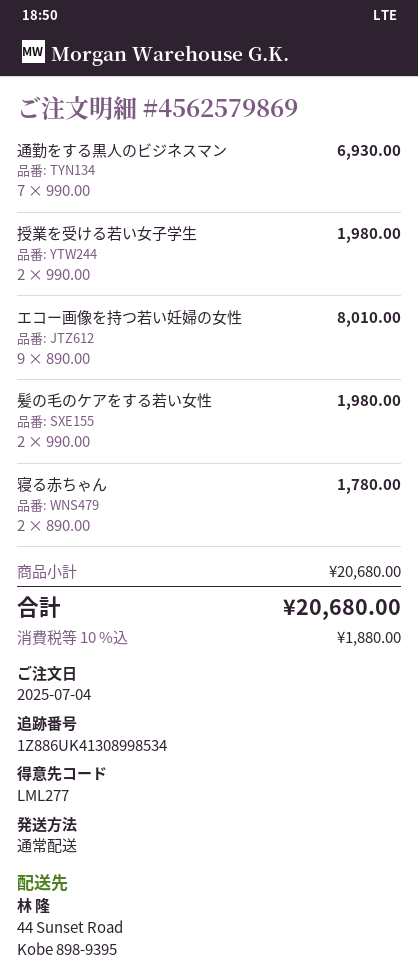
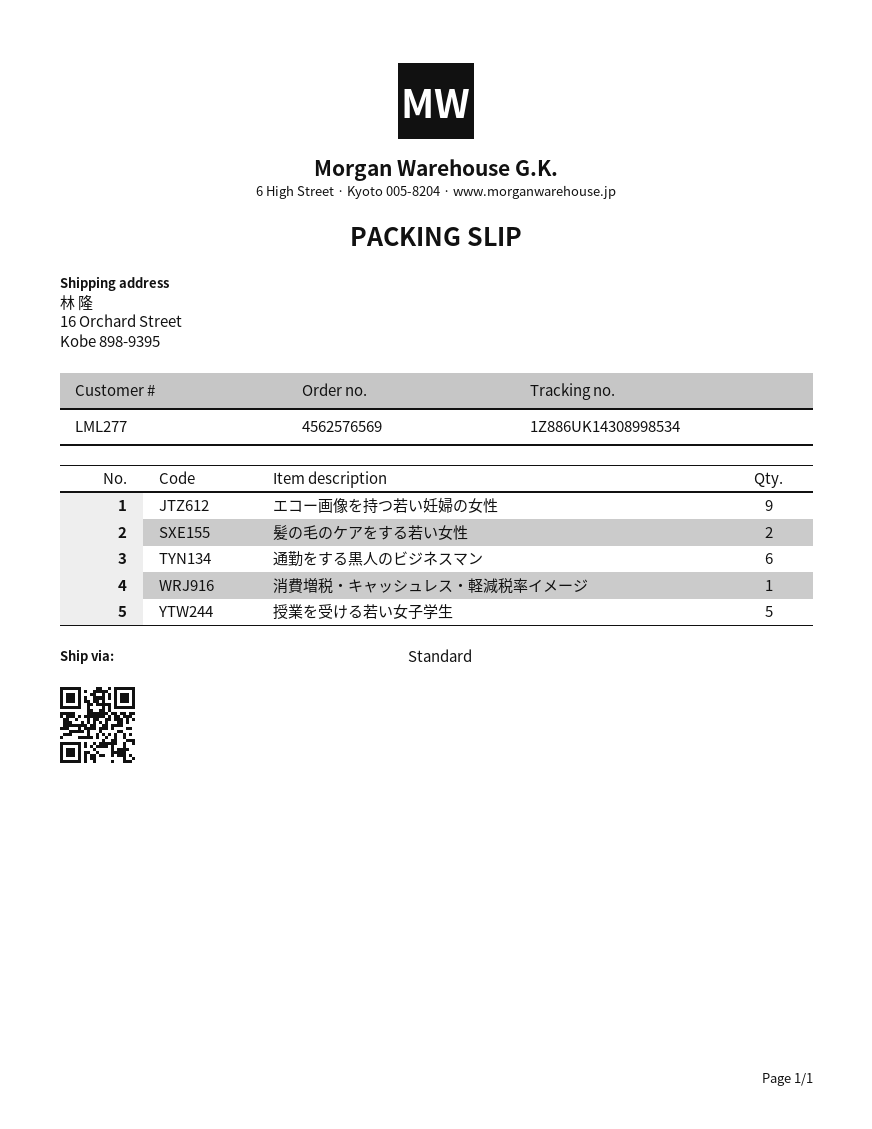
order number: 4562579869 -> 4562576569
tracking number: 1Z886UK41308998534 -> 1Z886UK14308998534
ship to: 44 Sunset Road, Kobe 898-9395 -> 16 Orchard Street, Kobe 898-9395
通勤をする黒人のビジネスマン: 7 -> 6
授業を受ける若い女子学生: 2 -> 5
寝る赤ちゃん: 2 -> none
消費増税・キャッシュレス・軽減税率イメージ: none -> 1

